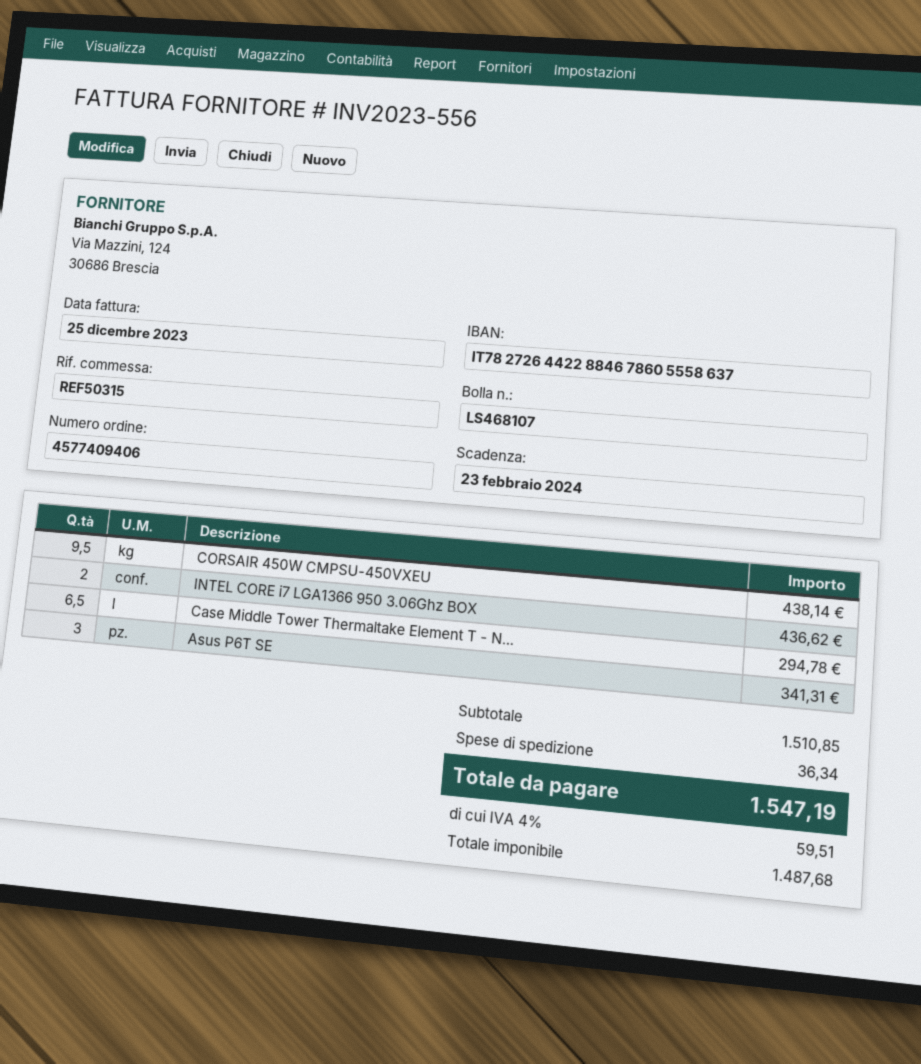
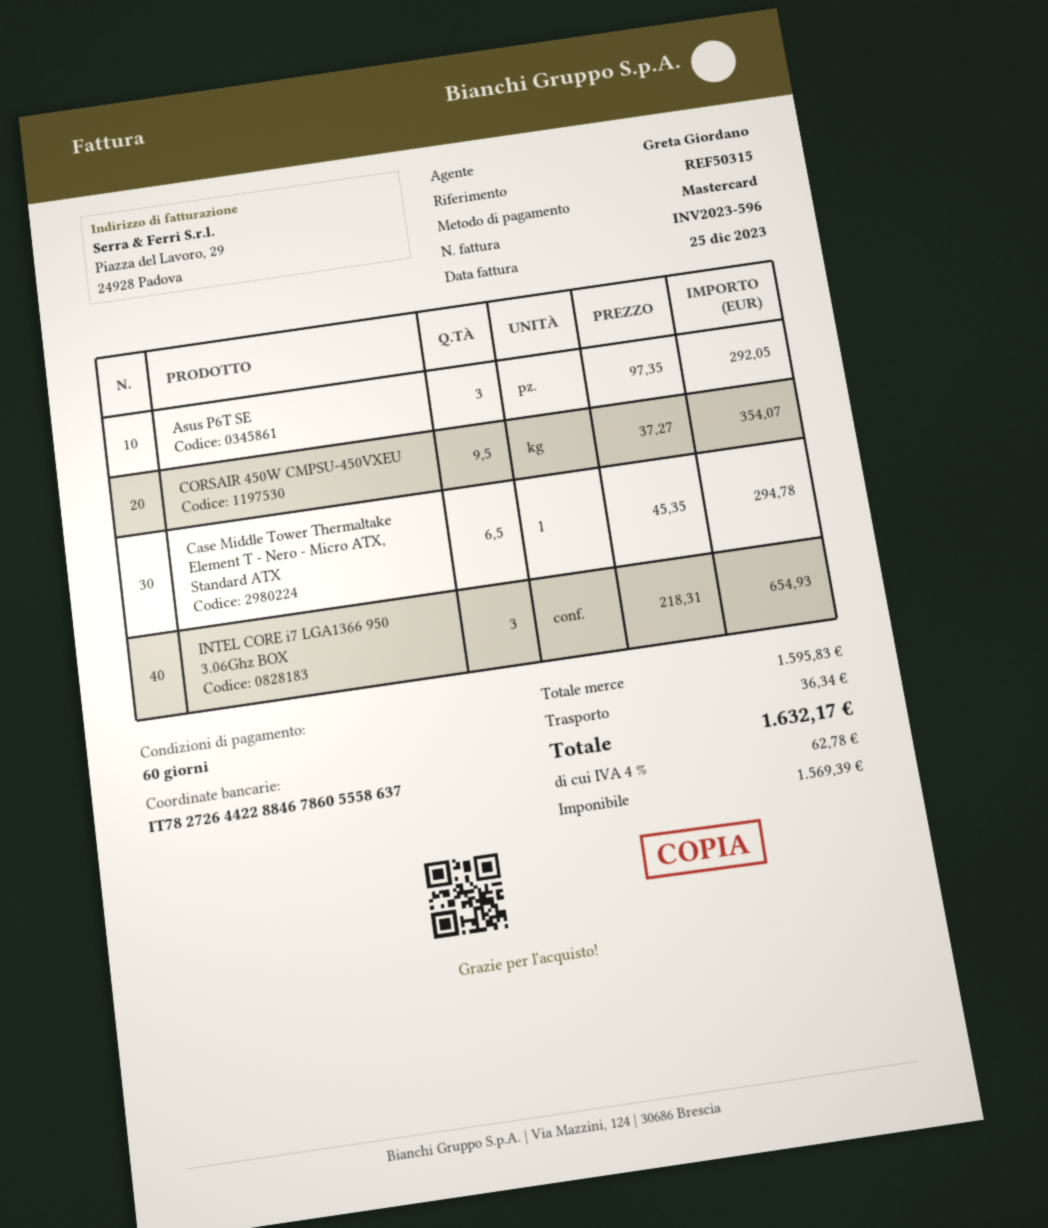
invoice number: INV2023-556 -> INV2023-596
CORSAIR 450W CMPSU-450VXEU: 9.5 for 438.14 -> 9.5 for 354.07
INTEL CORE i7 LGA1366 950 3.06Ghz BOX: 2 for 436.62 -> 3 for 654.93
Asus P6T SE: 3 for 341.31 -> 3 for 292.05
subtotal: 1510.85 -> 1595.83
net: 1487.68 -> 1569.39
tax: 4% = 59.51 -> 4% = 62.78
total: 1547.19 -> 1632.17

